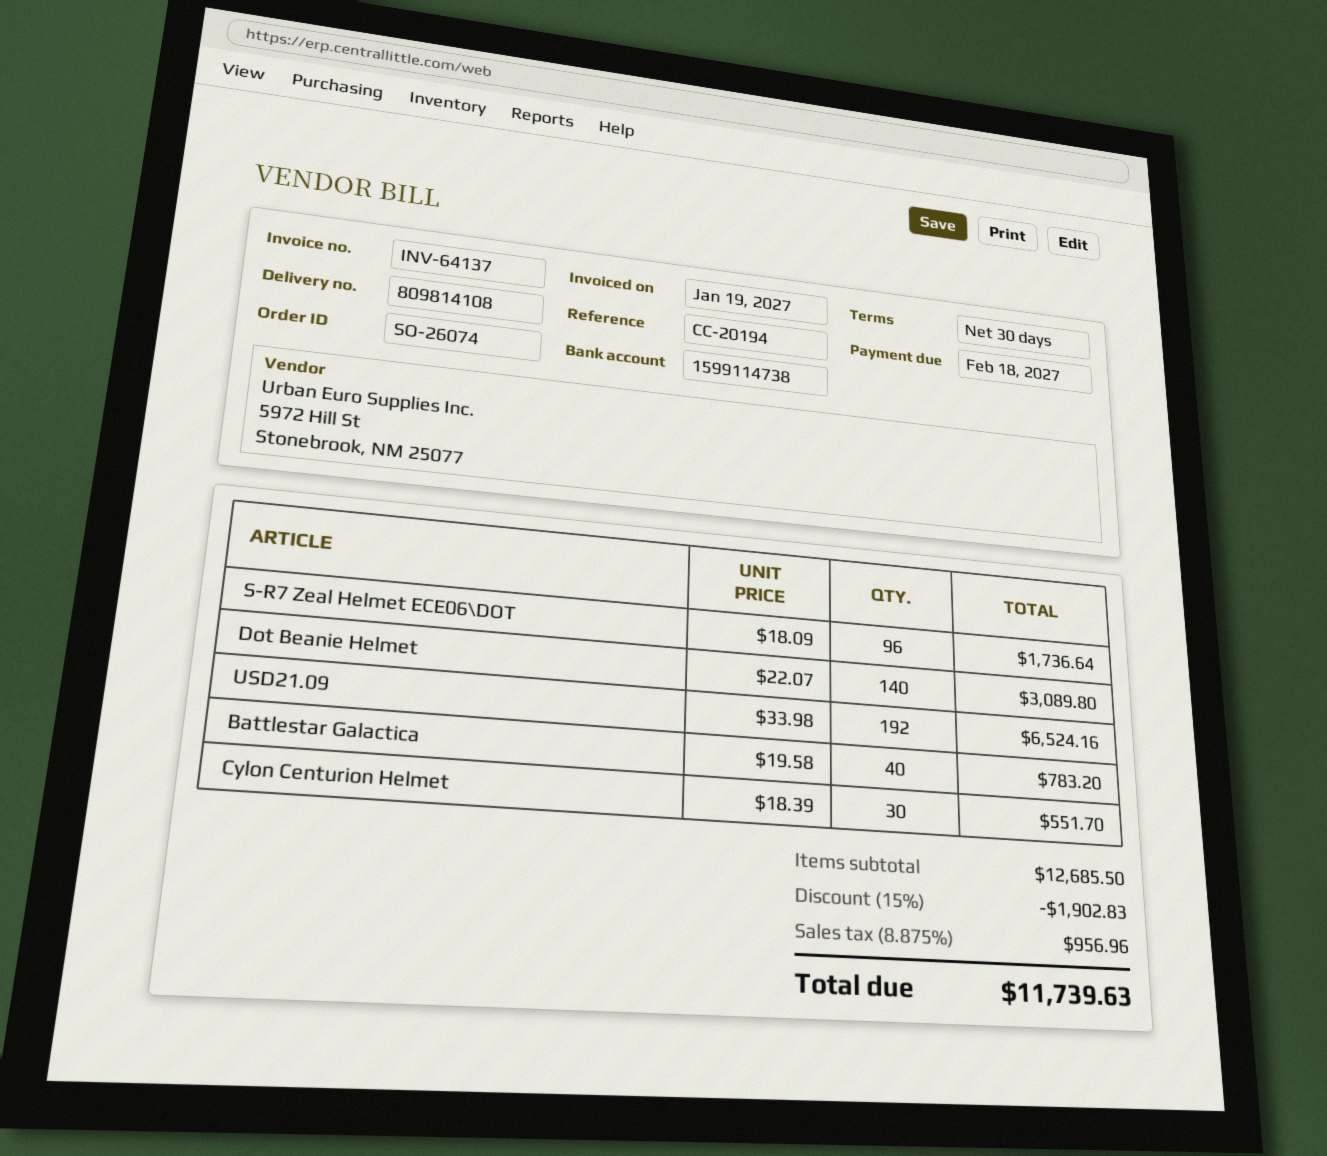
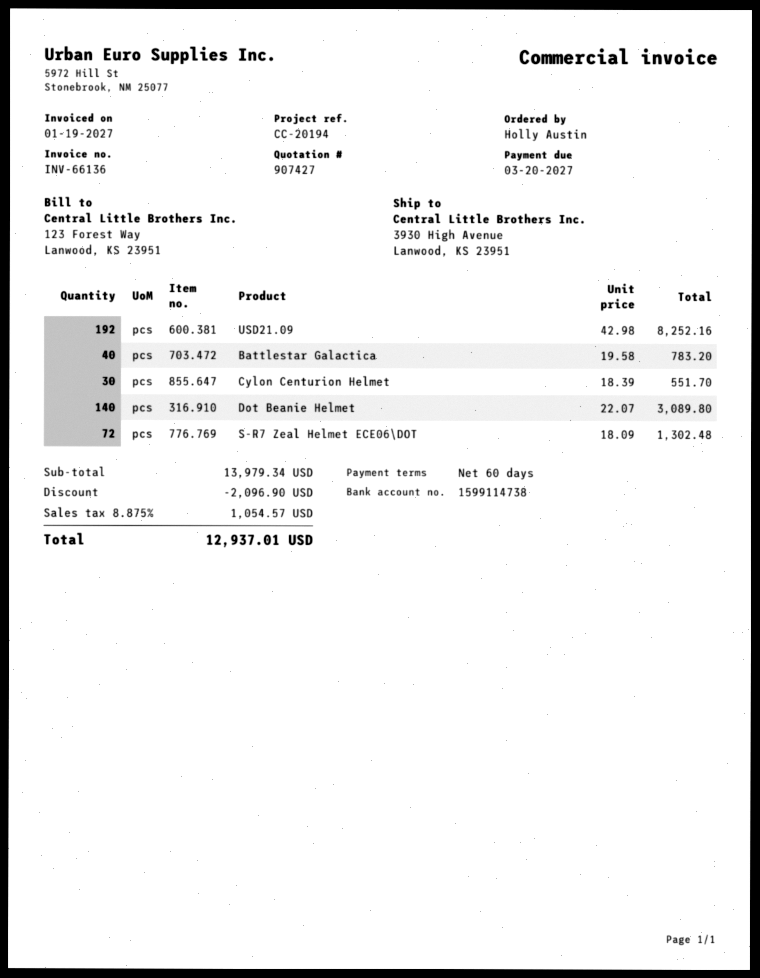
invoice number: INV-64137 -> INV-66136
payment terms: 30 days -> 60 days
due date: 2027-02-18 -> 2027-03-20
S-R7 Zeal Helmet ECE06\DOT: 96 x 18.09 = 1736.64 -> 72 x 18.09 = 1302.48
USD21.09: 192 x 33.98 = 6524.16 -> 192 x 42.98 = 8252.16
subtotal: 12685.50 -> 13979.34
discount: 1902.83 -> 2096.90
tax: 8.875% = 956.96 -> 8.875% = 1054.57
total: 11739.63 -> 12937.01

